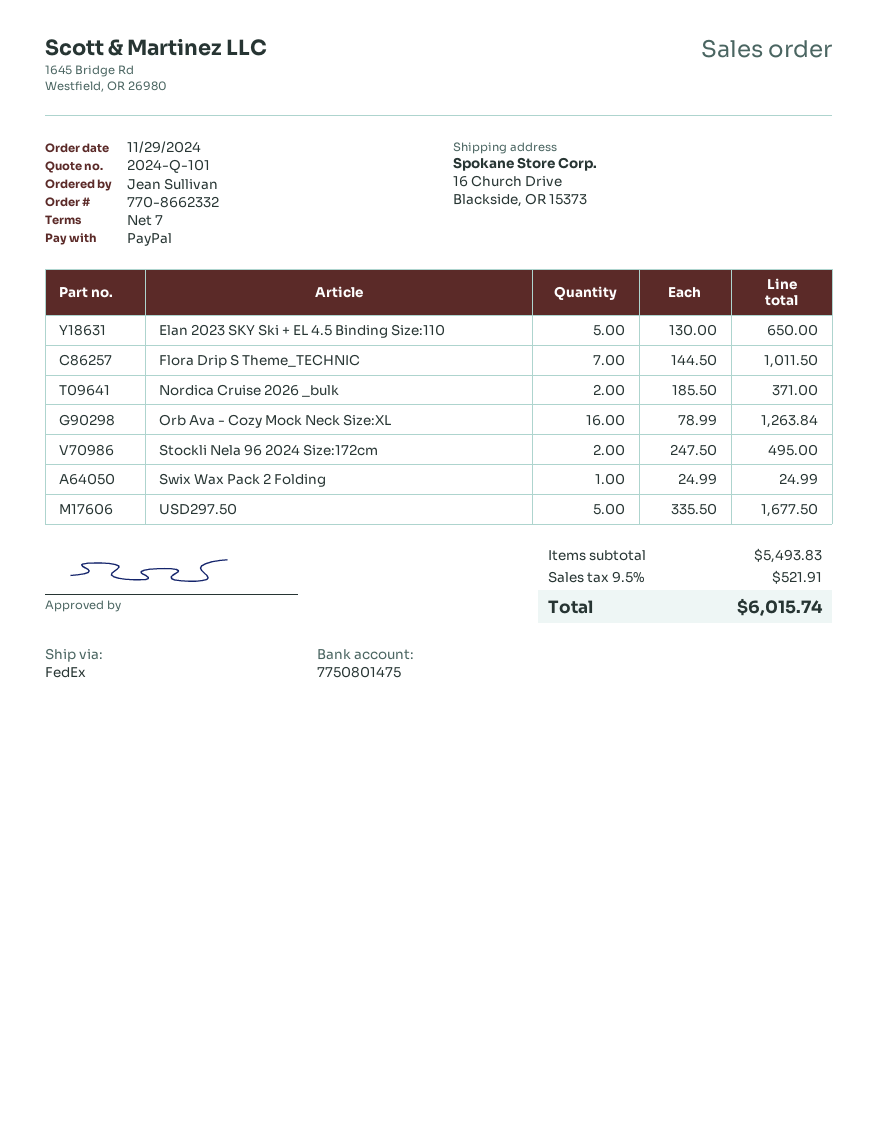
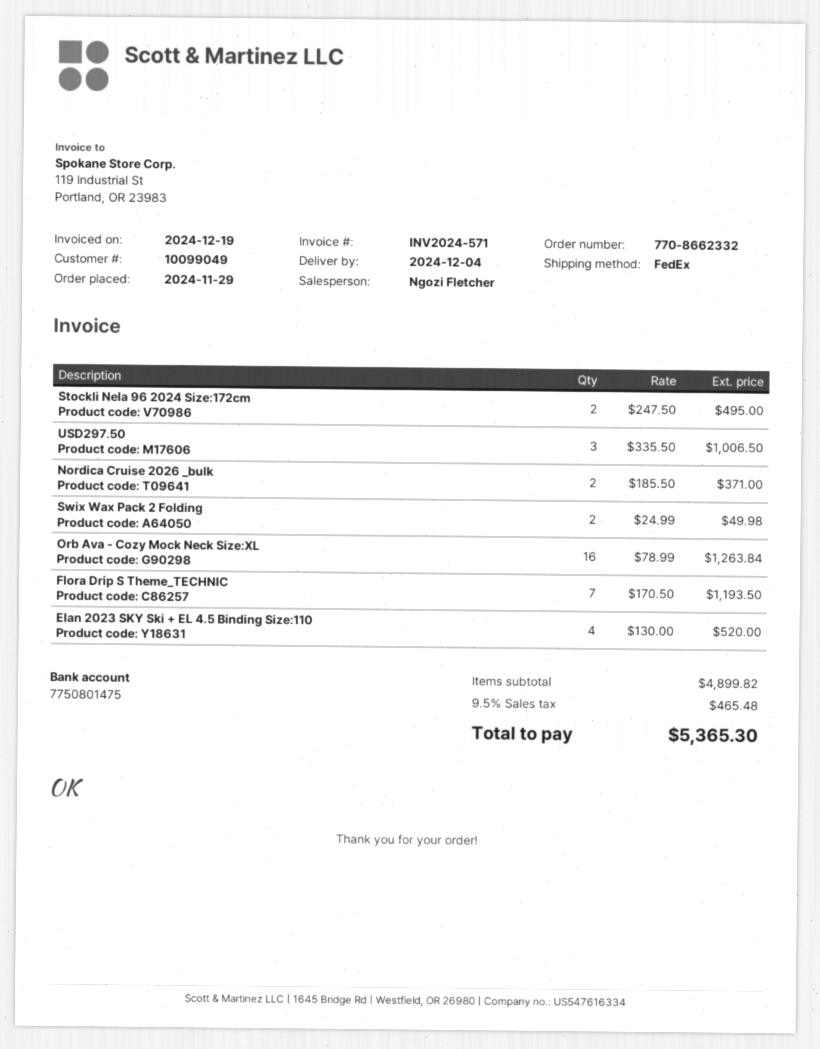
Elan 2023 SKY Ski + EL 4.5 Binding Size:110: 5 x 130.00 = 650.00 -> 4 x 130.00 = 520.00
Flora Drip S Theme_TECHNIC: 7 x 144.50 = 1011.50 -> 7 x 170.50 = 1193.50
Swix Wax Pack 2 Folding: 1 x 24.99 = 24.99 -> 2 x 24.99 = 49.98
USD297.50: 5 x 335.50 = 1677.50 -> 3 x 335.50 = 1006.50
subtotal: 5493.83 -> 4899.82
tax: 9.5% = 521.91 -> 9.5% = 465.48
total: 6015.74 -> 5365.30

